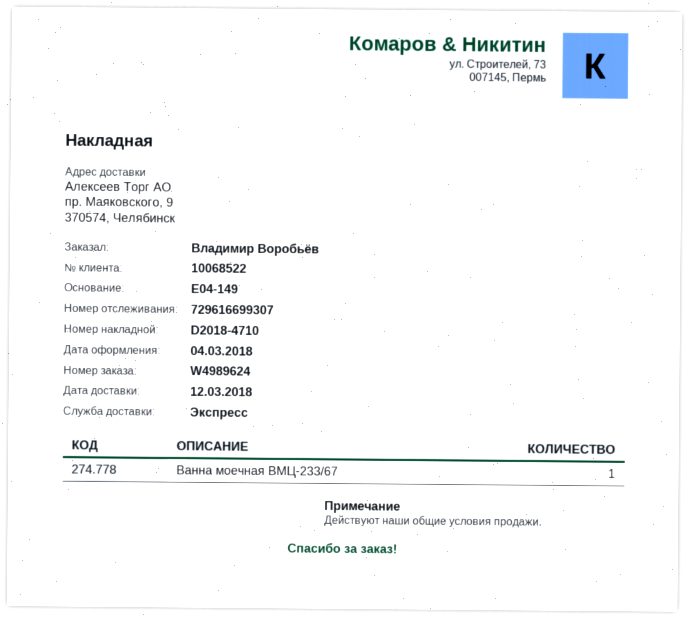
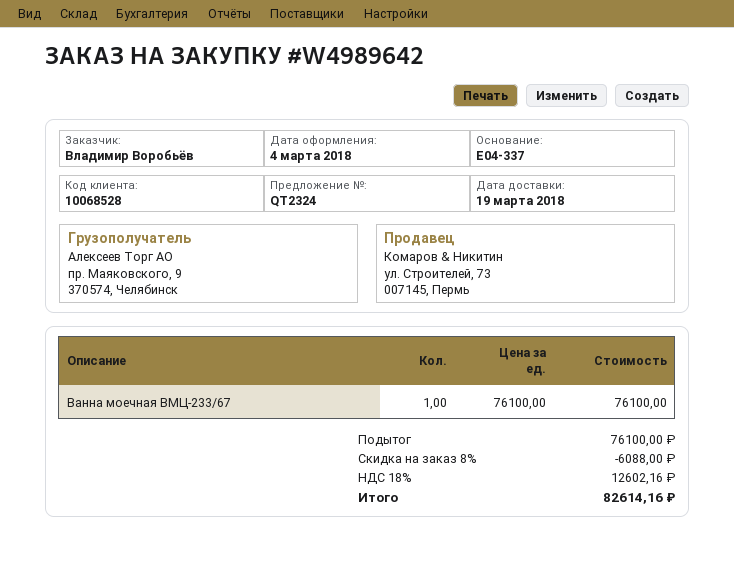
order number: W4989624 -> W4989642
delivery date: 2018-03-12 -> 2018-03-19
customer number: 10068522 -> 10068528
reference: E04-149 -> E04-337

